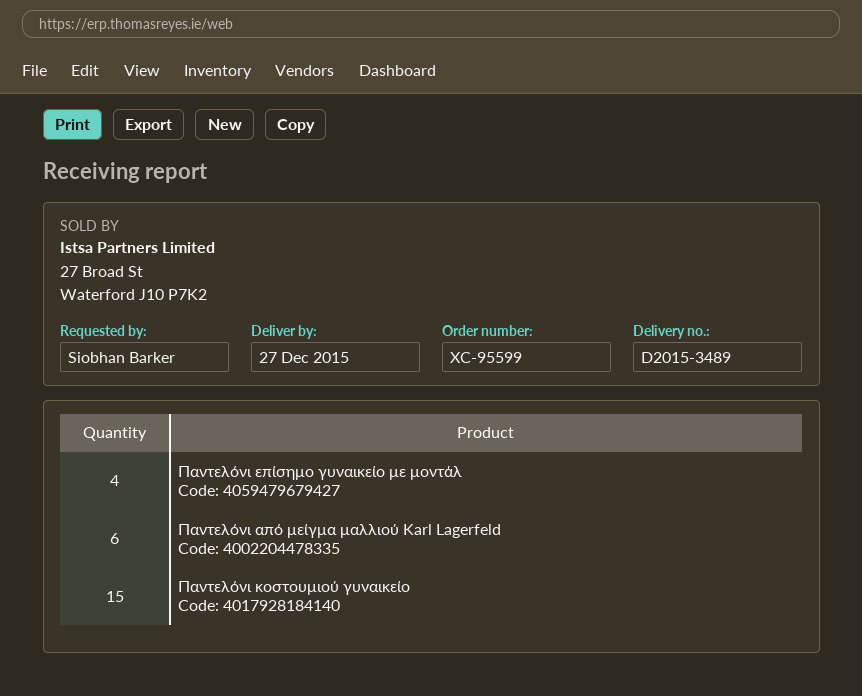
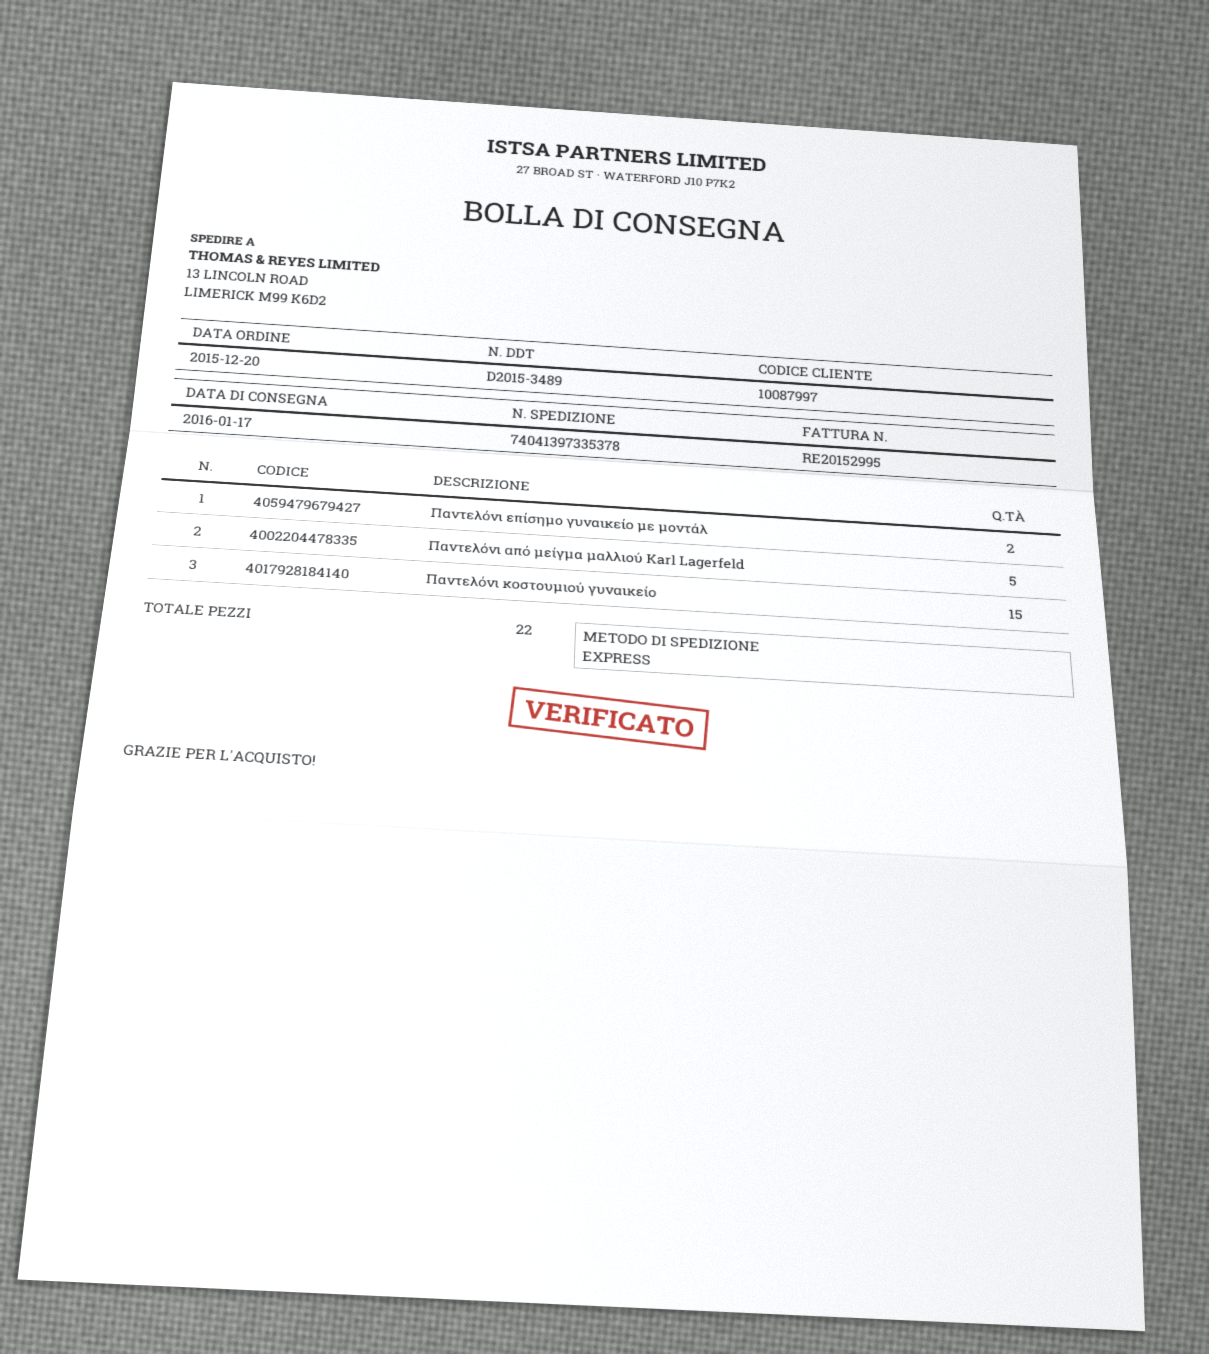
delivery date: 2015-12-27 -> 2016-01-17
Παντελόνι επίσημο γυναικείο με μοντάλ: 4 -> 2
Παντελόνι από μείγμα μαλλιού Karl Lagerfeld: 6 -> 5

